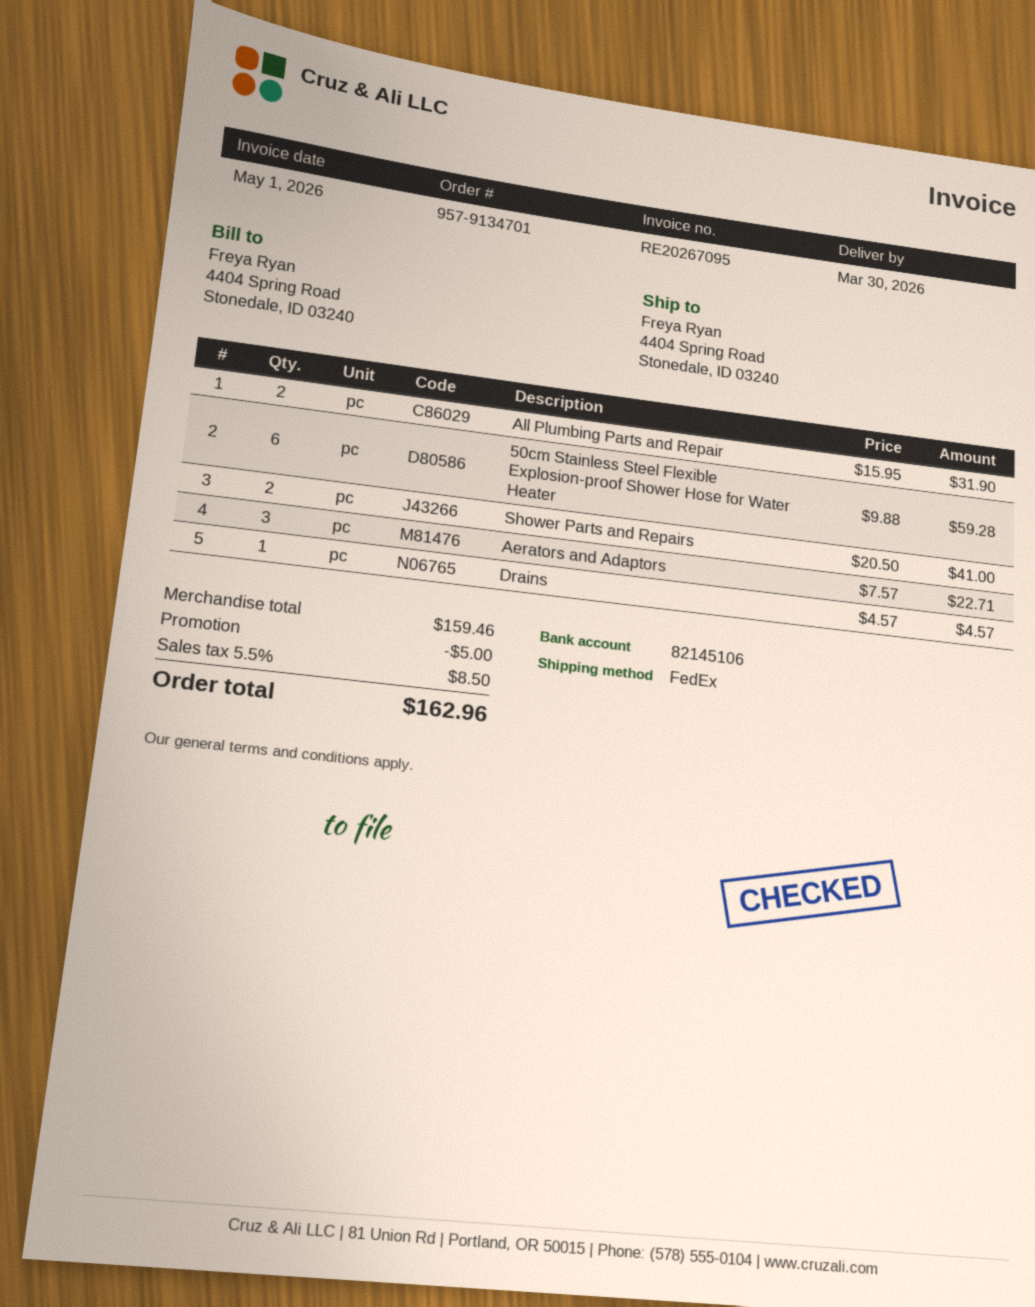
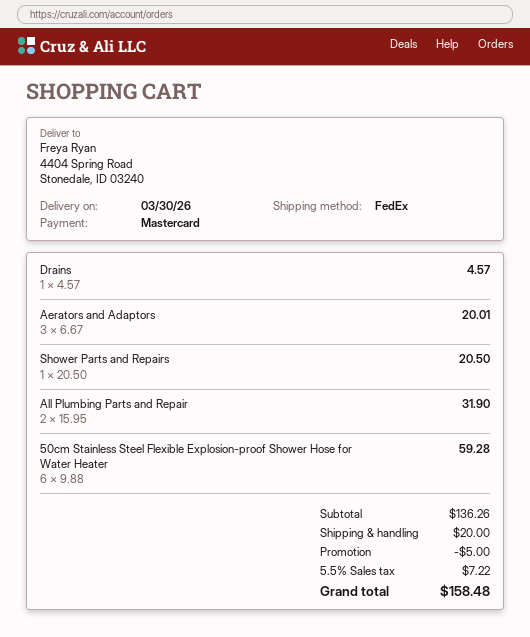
Shower Parts and Repairs: 2 x 20.50 = 41.00 -> 1 x 20.50 = 20.50
Aerators and Adaptors: 3 x 7.57 = 22.71 -> 3 x 6.67 = 20.01
subtotal: 159.46 -> 136.26
shipping: none -> 20.00
tax: 5.5% = 8.50 -> 5.5% = 7.22
total: 162.96 -> 158.48

